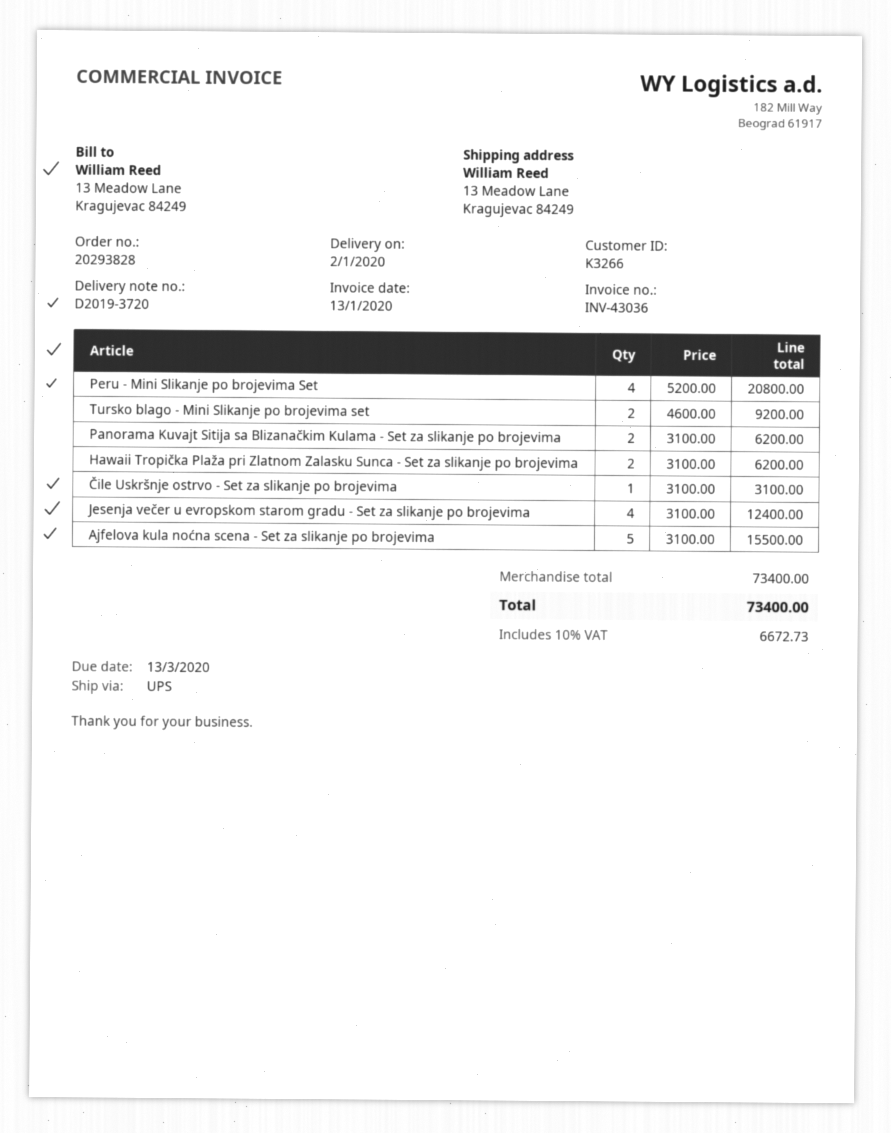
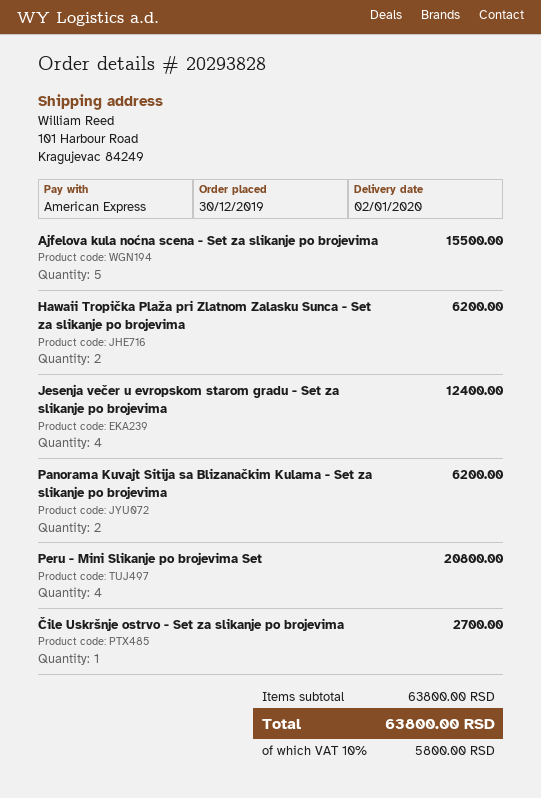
ship to: 13 Meadow Lane, Kragujevac 84249 -> 101 Harbour Road, Kragujevac 84249
Tursko blago - Mini Slikanje po brojevima set: 2 for 9200.00 -> none
Čile Uskršnje ostrvo - Set za slikanje po brojevima: 1 for 3100.00 -> 1 for 2700.00
subtotal: 73400.00 -> 63800.00
tax: 10% = 6672.73 -> 10% = 5800.00
total: 73400.00 -> 63800.00

